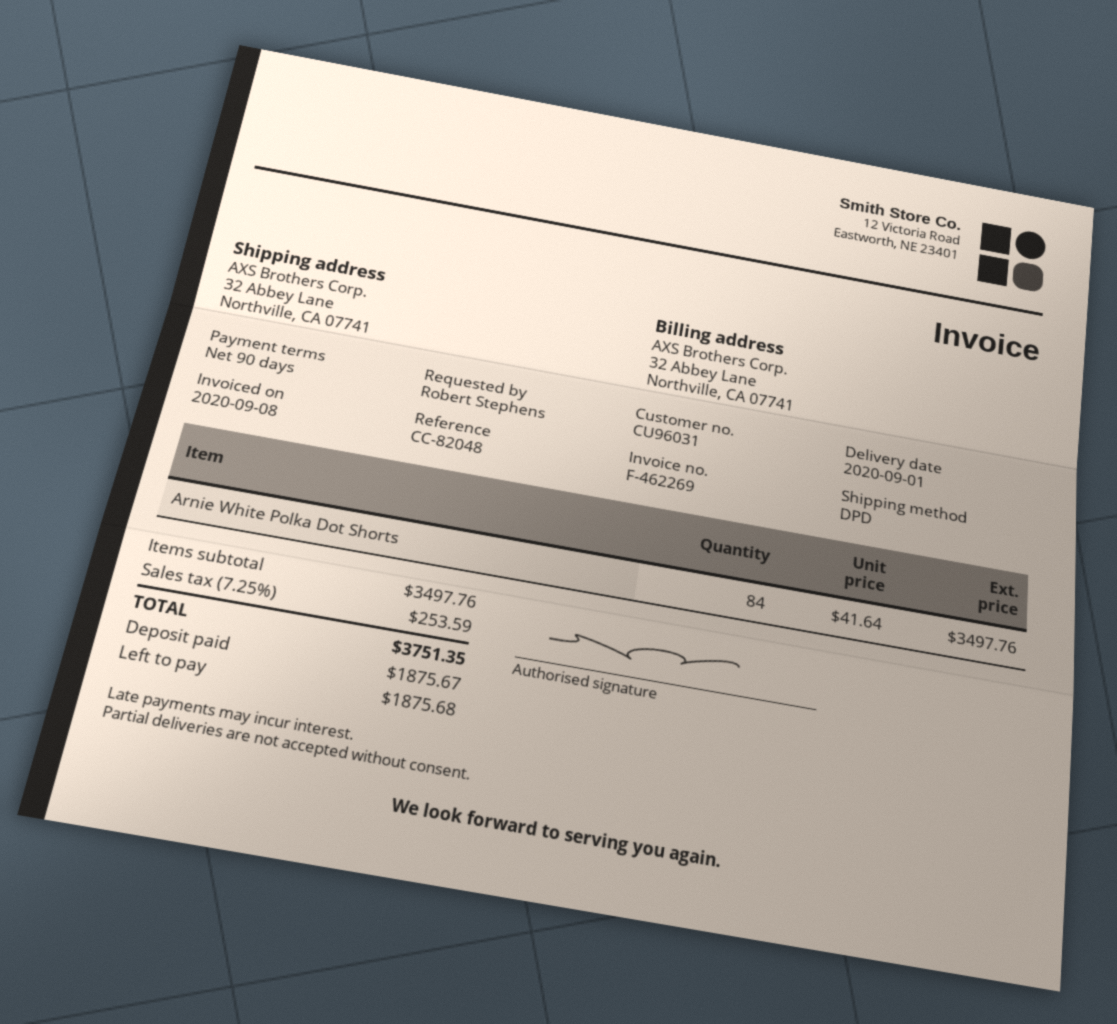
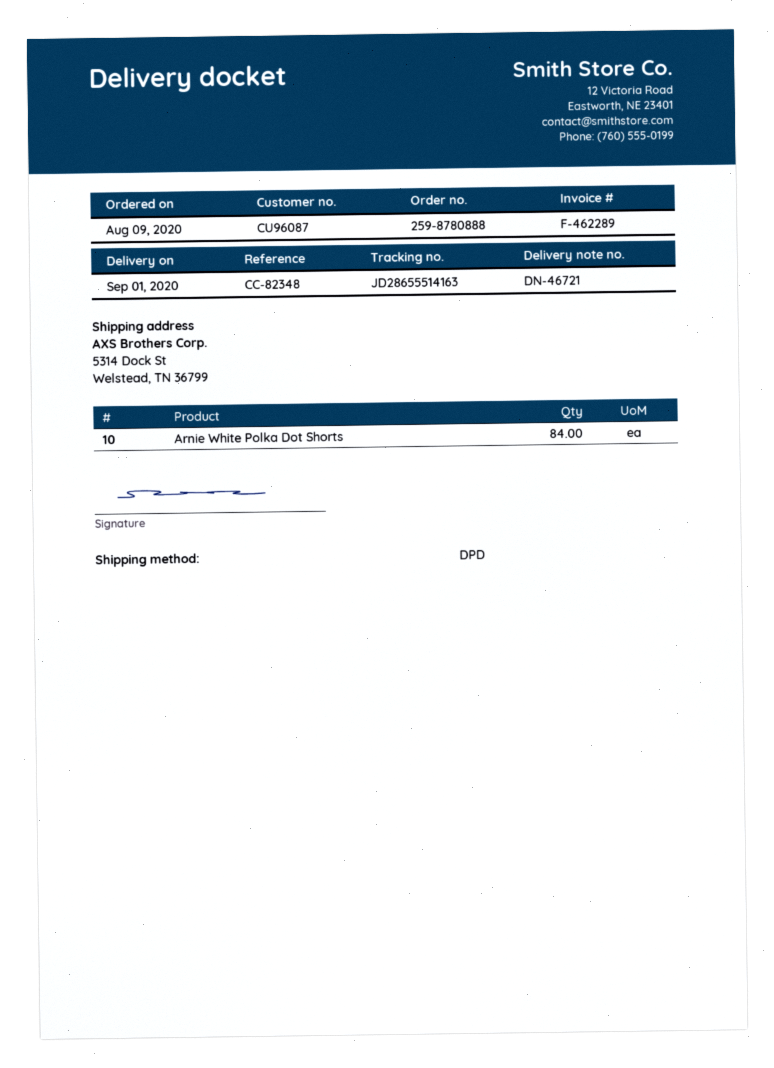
invoice number: F-462269 -> F-462289
customer number: CU96031 -> CU96087
reference: CC-82048 -> CC-82348
ship to: 32 Abbey Lane, Northville, CA 07741 -> 5314 Dock St, Welstead, TN 36799

